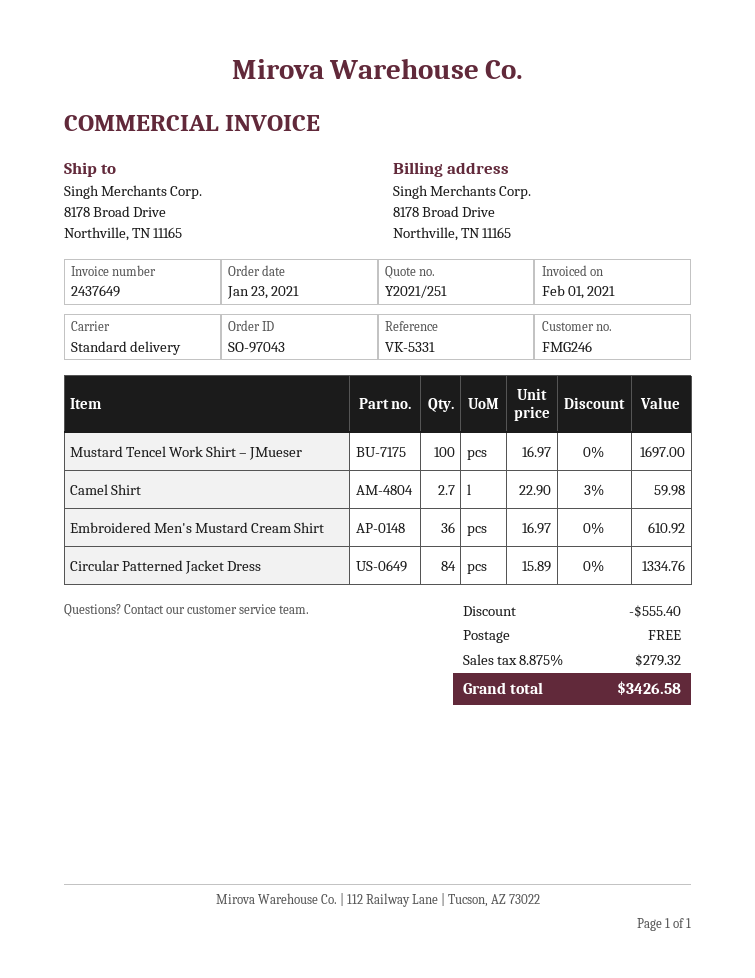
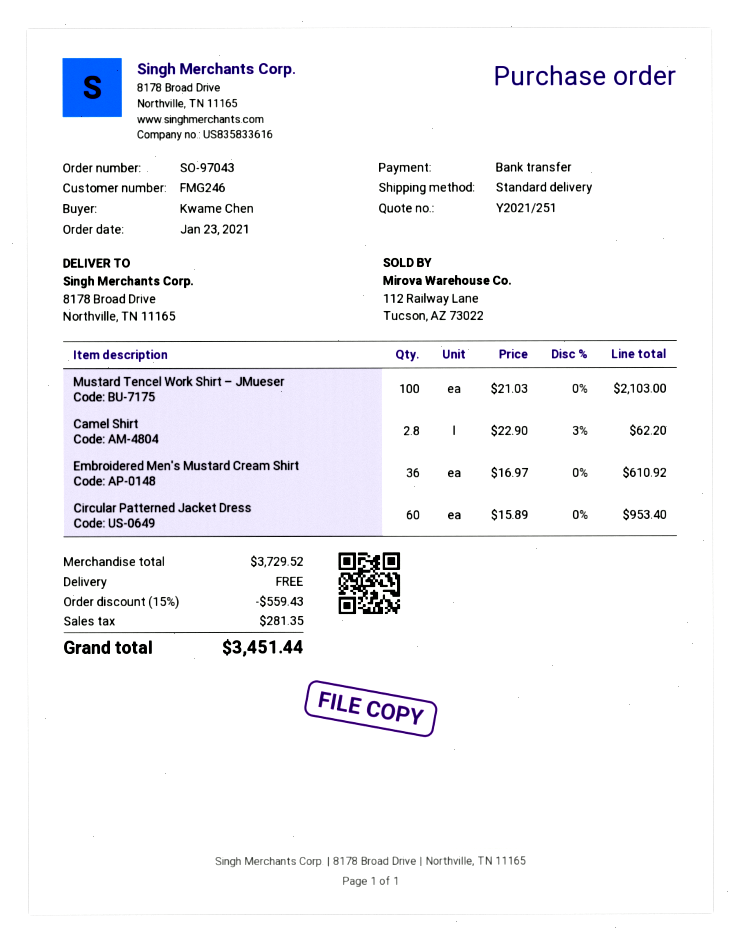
Mustard Tencel Work Shirt – JMueser: 100 x 16.97 = 1697.00 -> 100 x 21.03 = 2103.00
Camel Shirt: 2.7 x 22.90 - 3% = 59.98 -> 2.8 x 22.90 - 3% = 62.20
Circular Patterned Jacket Dress: 84 x 15.89 = 1334.76 -> 60 x 15.89 = 953.40
discount: 555.40 -> 559.43
tax: 279.32 -> 281.35
total: 3426.58 -> 3451.44

